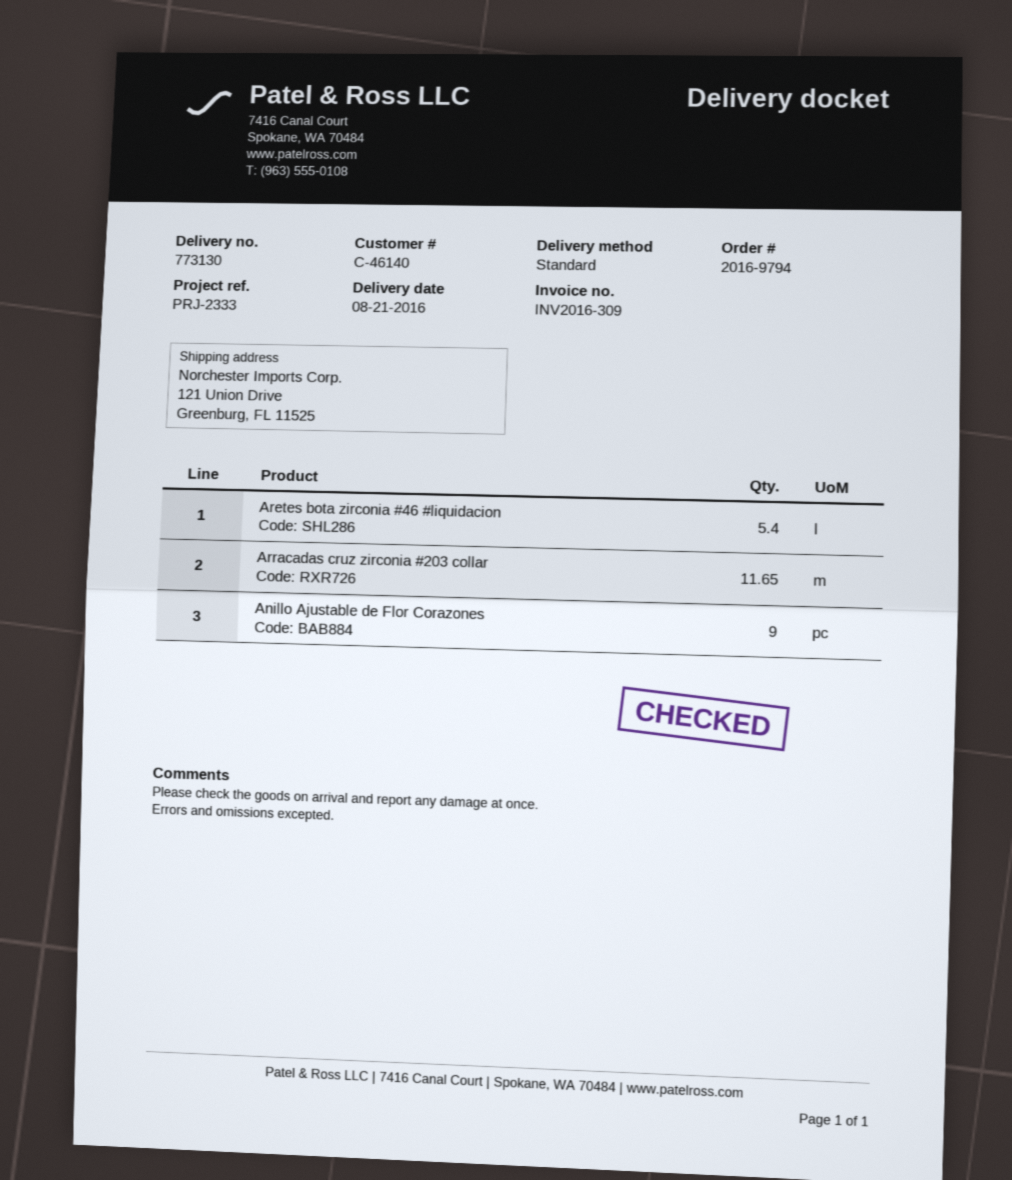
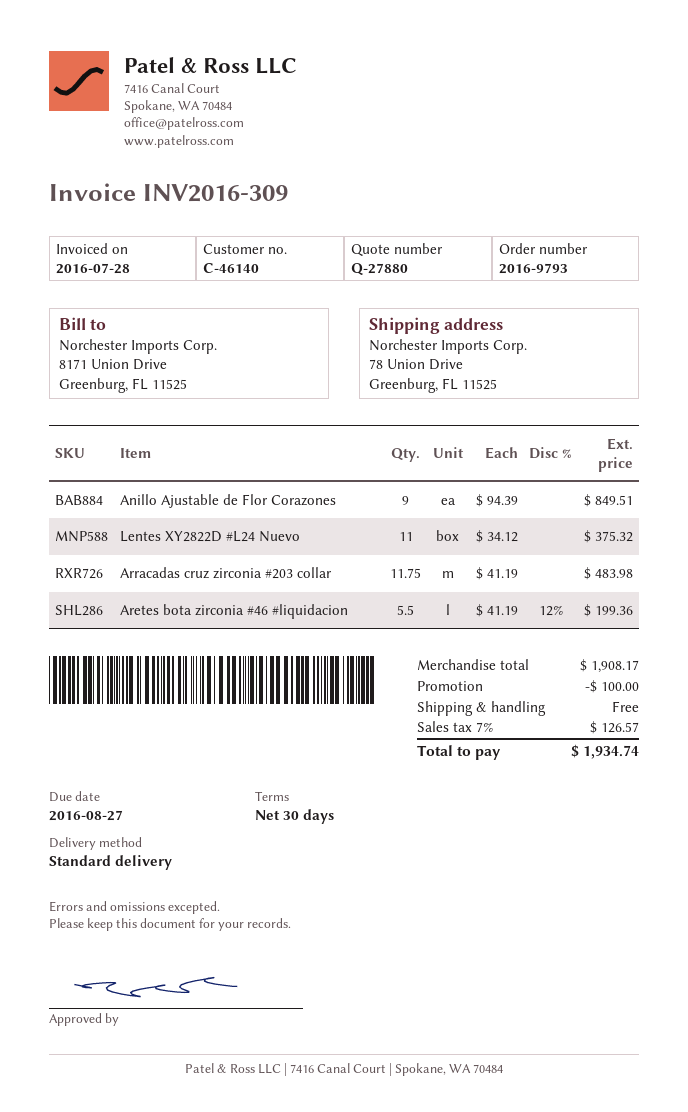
order number: 2016-9794 -> 2016-9793
ship to: 121 Union Drive, Greenburg, FL 11525 -> 78 Union Drive, Greenburg, FL 11525
Aretes bota zirconia #46 #liquidacion: 5.4 -> 5.5
Arracadas cruz zirconia #203 collar: 11.65 -> 11.75
Lentes XY2822D #L24 Nuevo: none -> 11

